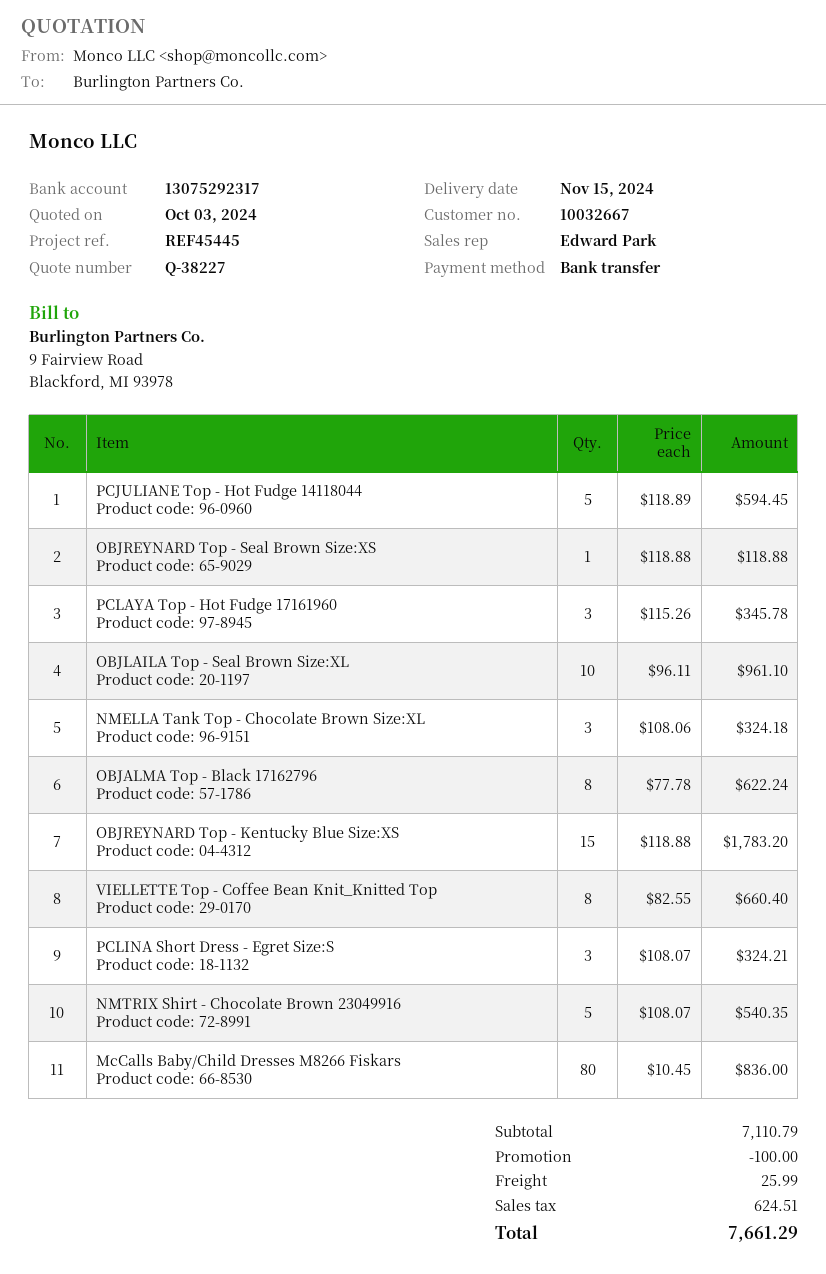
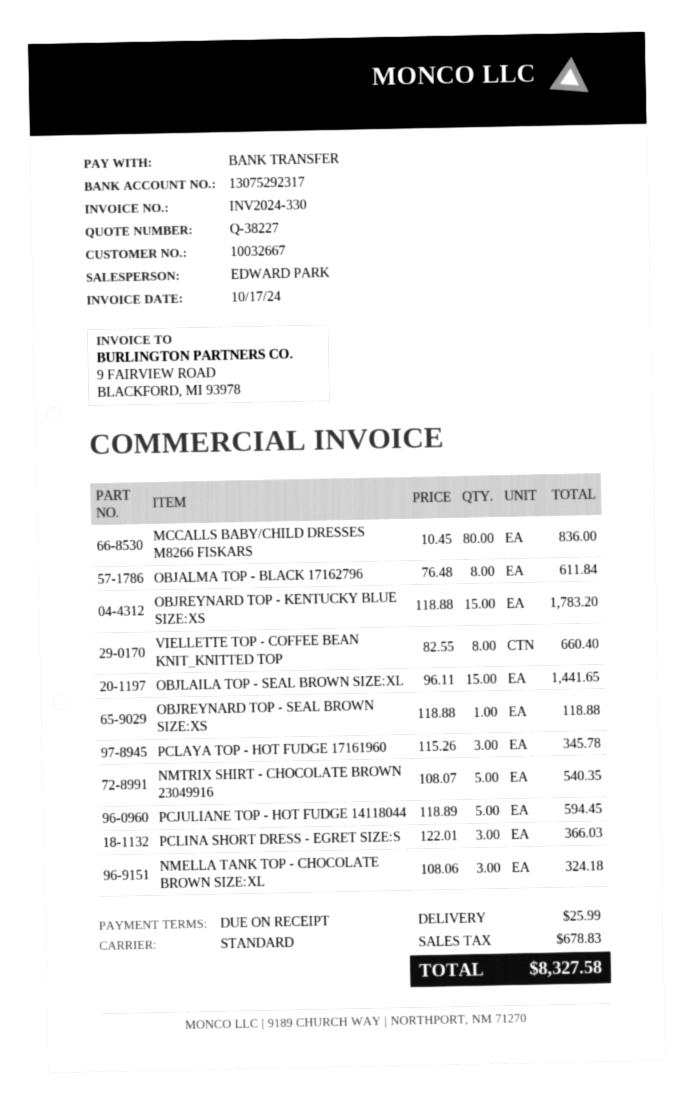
OBJLAILA Top - Seal Brown Size:XL: 10 x 96.11 = 961.10 -> 15 x 96.11 = 1441.65
OBJALMA Top - Black 17162796: 8 x 77.78 = 622.24 -> 8 x 76.48 = 611.84
PCLINA Short Dress - Egret Size:S: 3 x 108.07 = 324.21 -> 3 x 122.01 = 366.03
discount: 100.00 -> none
tax: 624.51 -> 678.83
total: 7661.29 -> 8327.58

